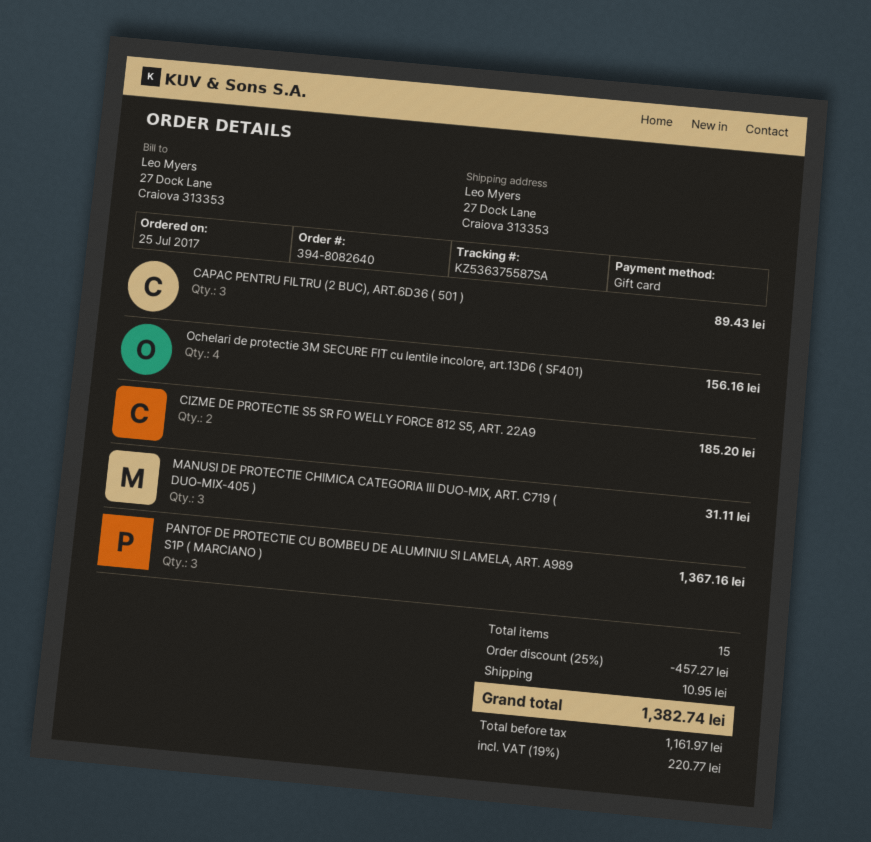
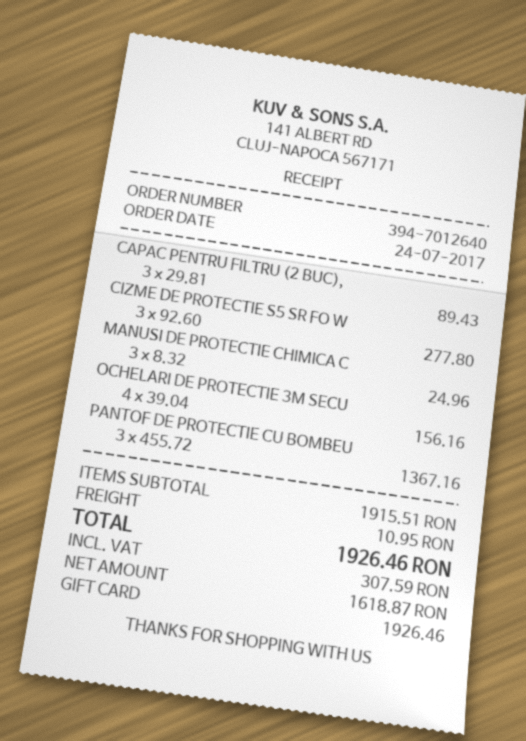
order number: 394-8082640 -> 394-7012640
order date: 2017-07-25 -> 2017-07-24
CIZME DE PROTECTIE S5 SR FO WELLY FORCE 812 S5, ART. 22A9: 2 for 185.20 -> 3 for 277.80
MANUSI DE PROTECTIE CHIMICA CATEGORIA III DUO-MIX, ART. C719 ( DUO-MIX-405 ): 3 for 31.11 -> 3 for 24.96
discount: 25% = 457.27 -> none
net: 1161.97 -> 1618.87
tax: 220.77 -> 307.59
total: 1382.74 -> 1926.46

